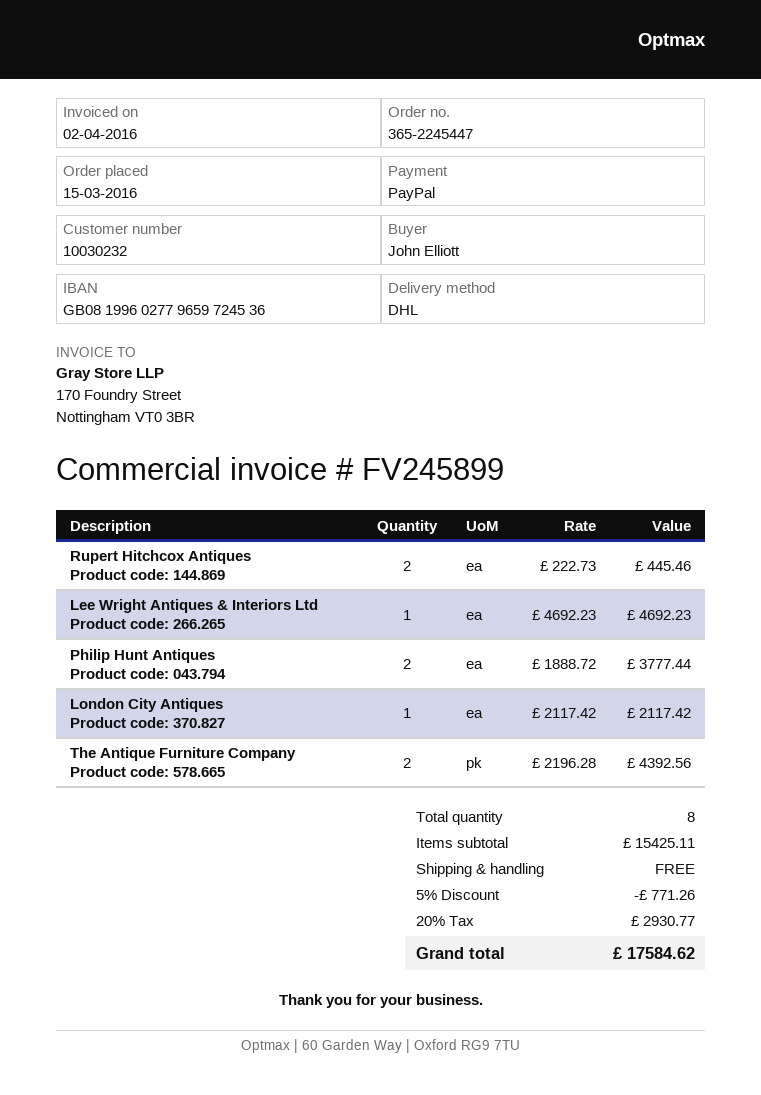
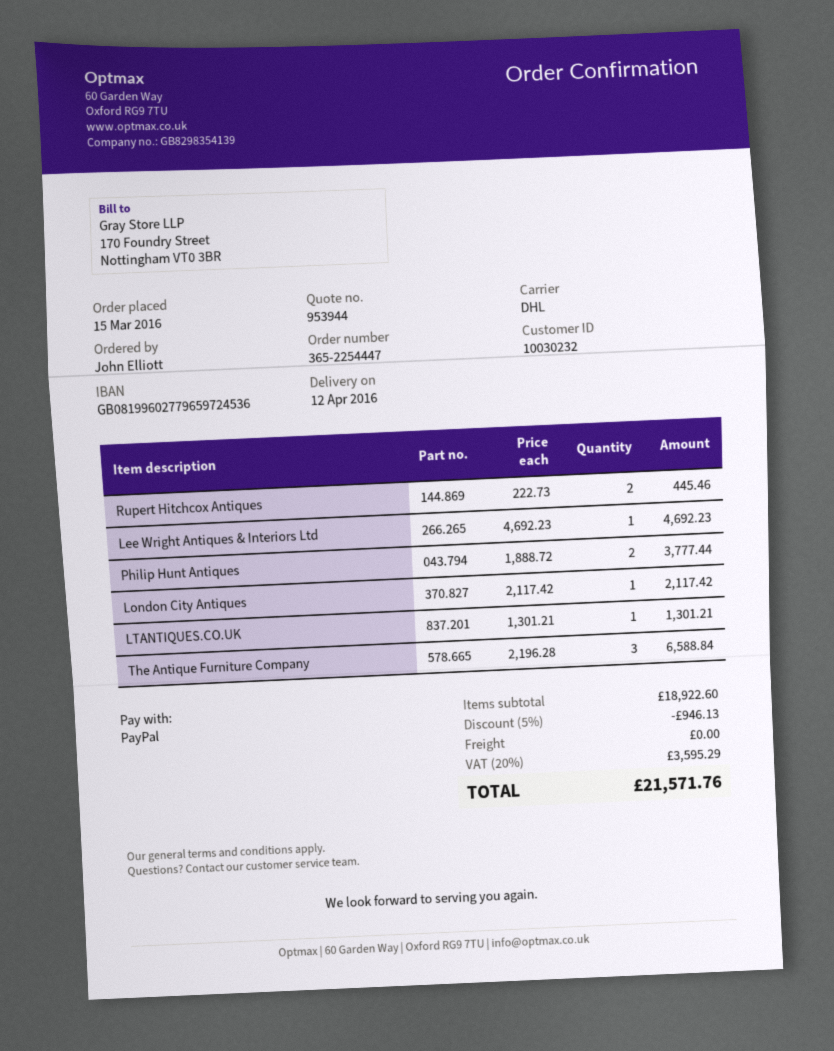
order number: 365-2245447 -> 365-2254447
The Antique Furniture Company: 2 x 2196.28 = 4392.56 -> 3 x 2196.28 = 6588.84
LTANTIQUES.CO.UK: none -> 1 x 1301.21 = 1301.21
subtotal: 15425.11 -> 18922.60
discount: 5% = 771.26 -> 5% = 946.13
tax: 20% = 2930.77 -> 20% = 3595.29
total: 17584.62 -> 21571.76

